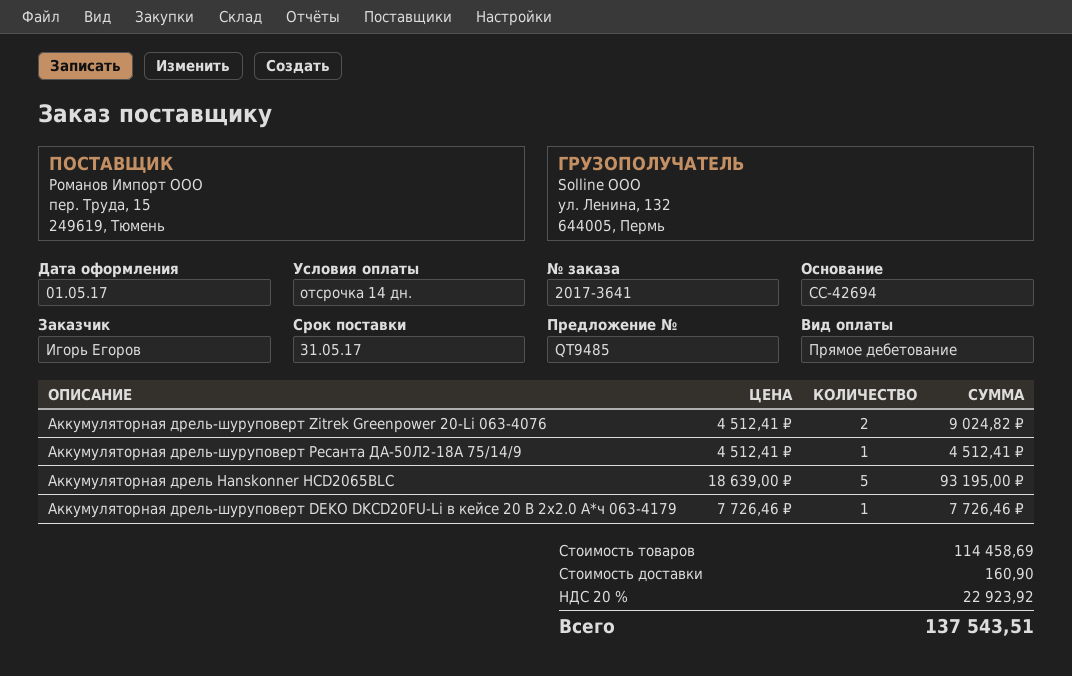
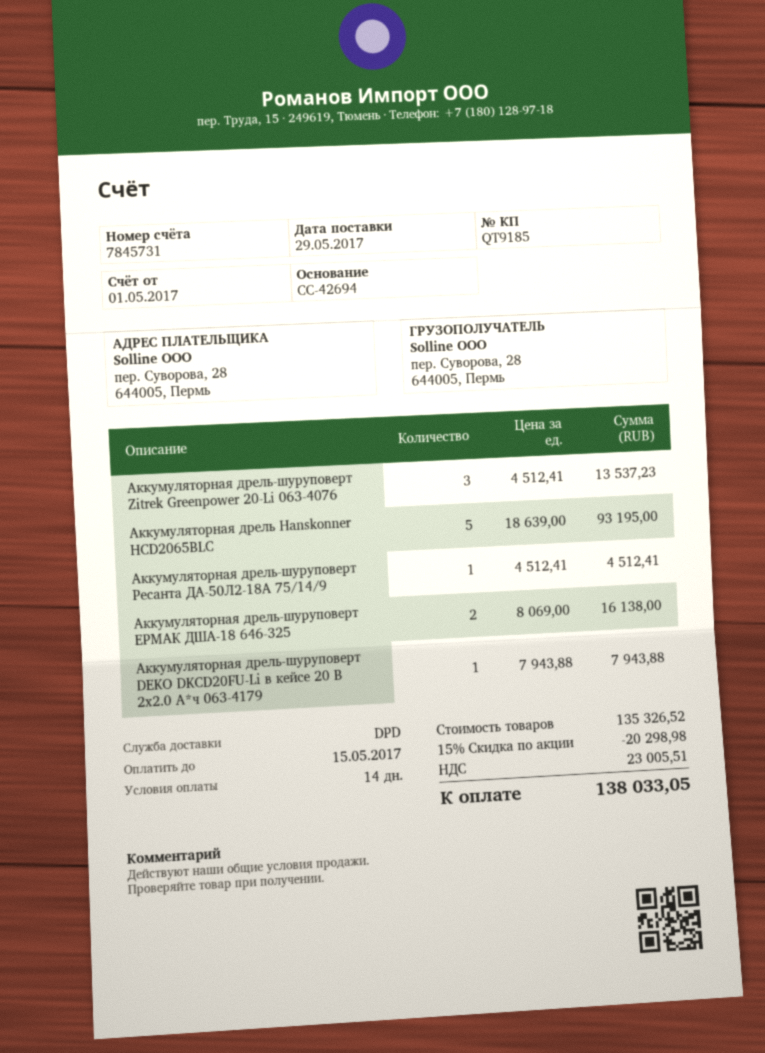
quote number: QT9485 -> QT9185
delivery date: 2017-05-31 -> 2017-05-29
ship to: ул. Ленина, 132, 644005, Пермь -> пер. Суворова, 28, 644005, Пермь
Аккумуляторная дрель-шуруповерт Zitrek Greenpower 20-Li 063-4076: 2 x 4512.41 = 9024.82 -> 3 x 4512.41 = 13537.23
Аккумуляторная дрель-шуруповерт DEKO DKCD20FU-Li в кейсе 20 В 2х2.0 А*ч 063-4179: 1 x 7726.46 = 7726.46 -> 1 x 7943.88 = 7943.88
Аккумуляторная дрель-шуруповерт ЕРМАК ДША-18 646-325: none -> 2 x 8069.00 = 16138.00
subtotal: 114458.69 -> 135326.52
discount: none -> 15% = 20298.98
shipping: 160.90 -> none
tax: 22923.92 -> 23005.51
total: 137543.51 -> 138033.05

